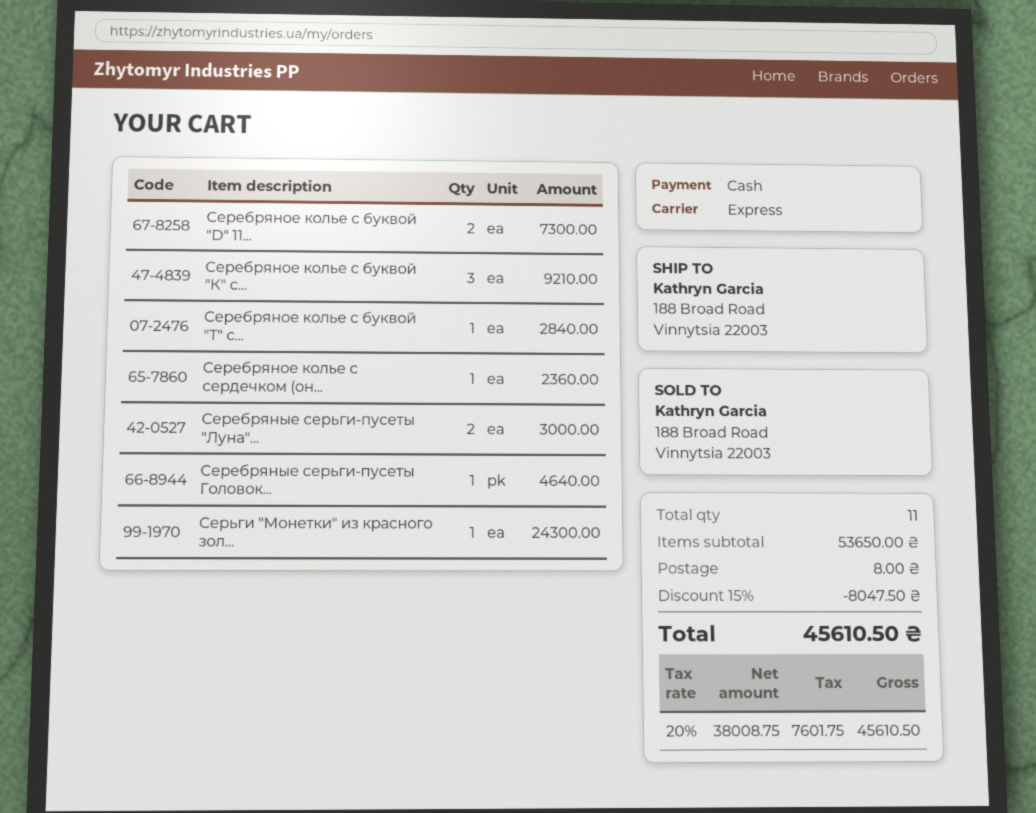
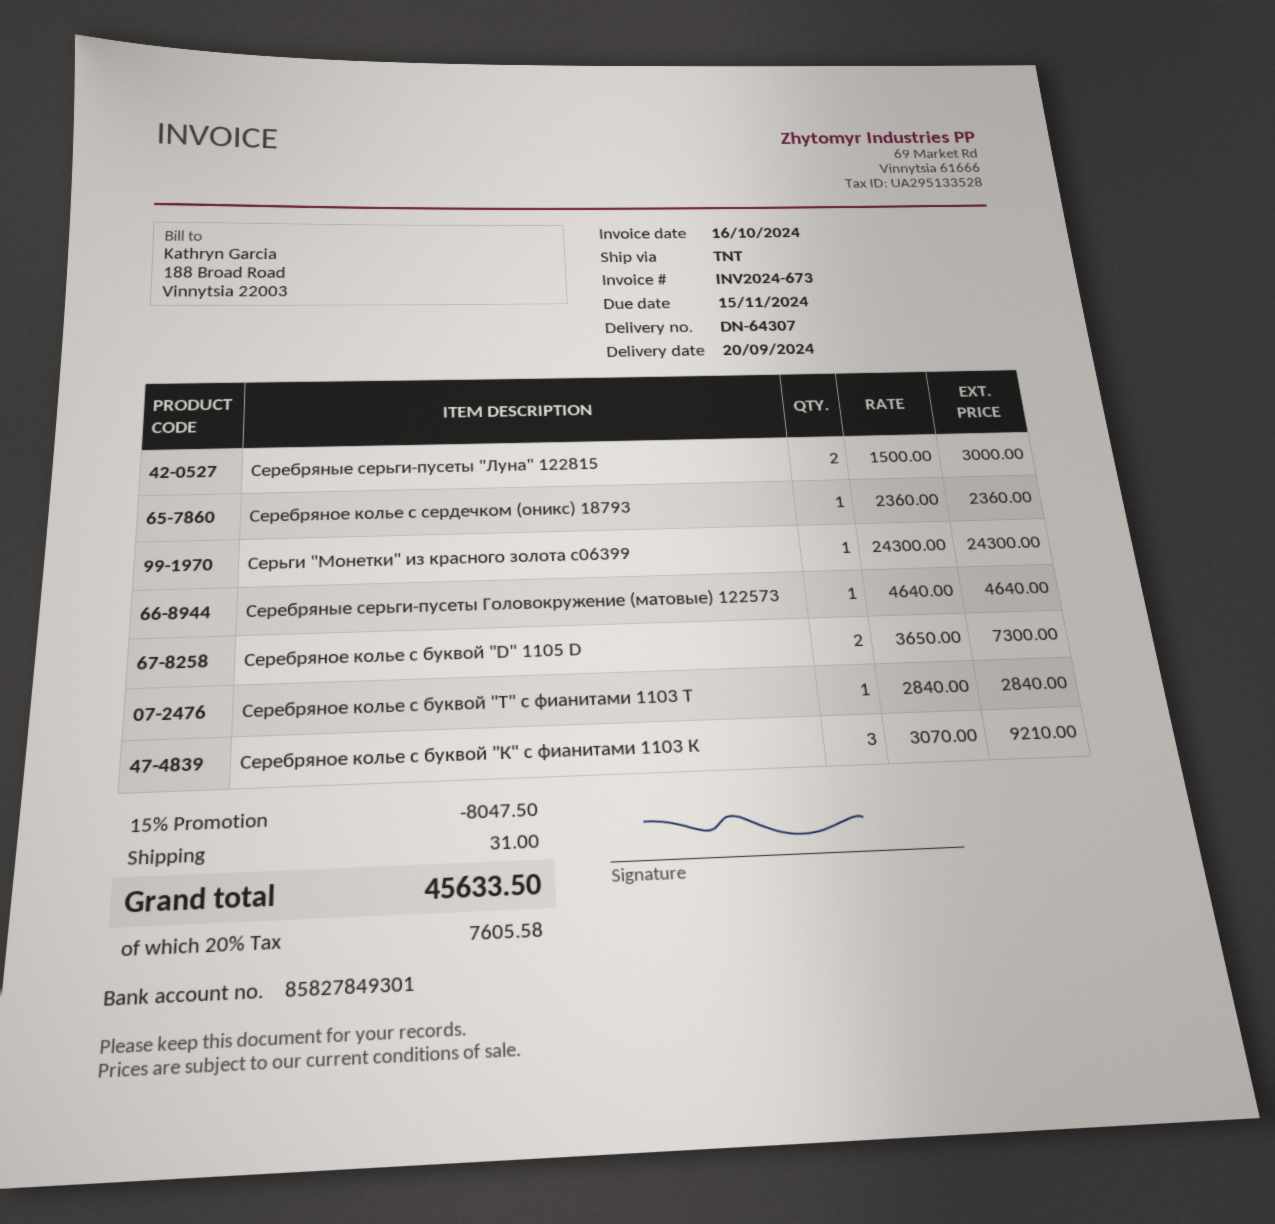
shipping method: express -> TNT
shipping: 8.00 -> 31.00
tax: 20% = 7601.75 -> 20% = 7605.58
total: 45610.50 -> 45633.50

